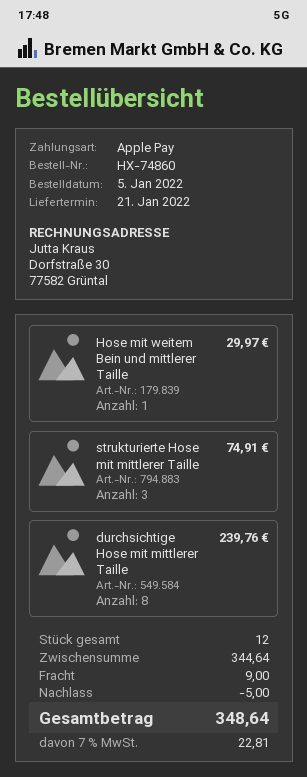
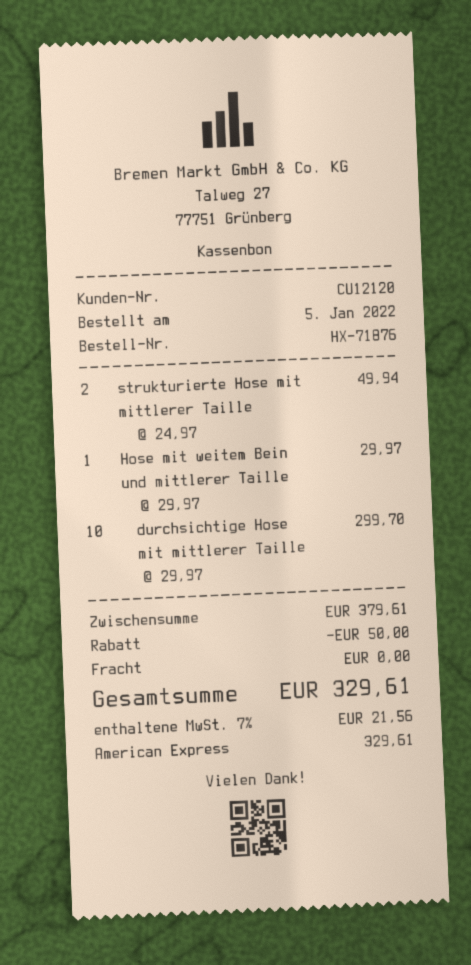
order number: HX-74860 -> HX-71876
payment method: Apple Pay -> American Express
strukturierte Hose mit mittlerer Taille: 3 for 74.91 -> 2 for 49.94
durchsichtige Hose mit mittlerer Taille: 8 for 239.76 -> 10 for 299.70
subtotal: 344.64 -> 379.61
discount: 5.00 -> 50.00
shipping: 9.00 -> 0.00
tax: 7% = 22.81 -> 7% = 21.56
total: 348.64 -> 329.61

